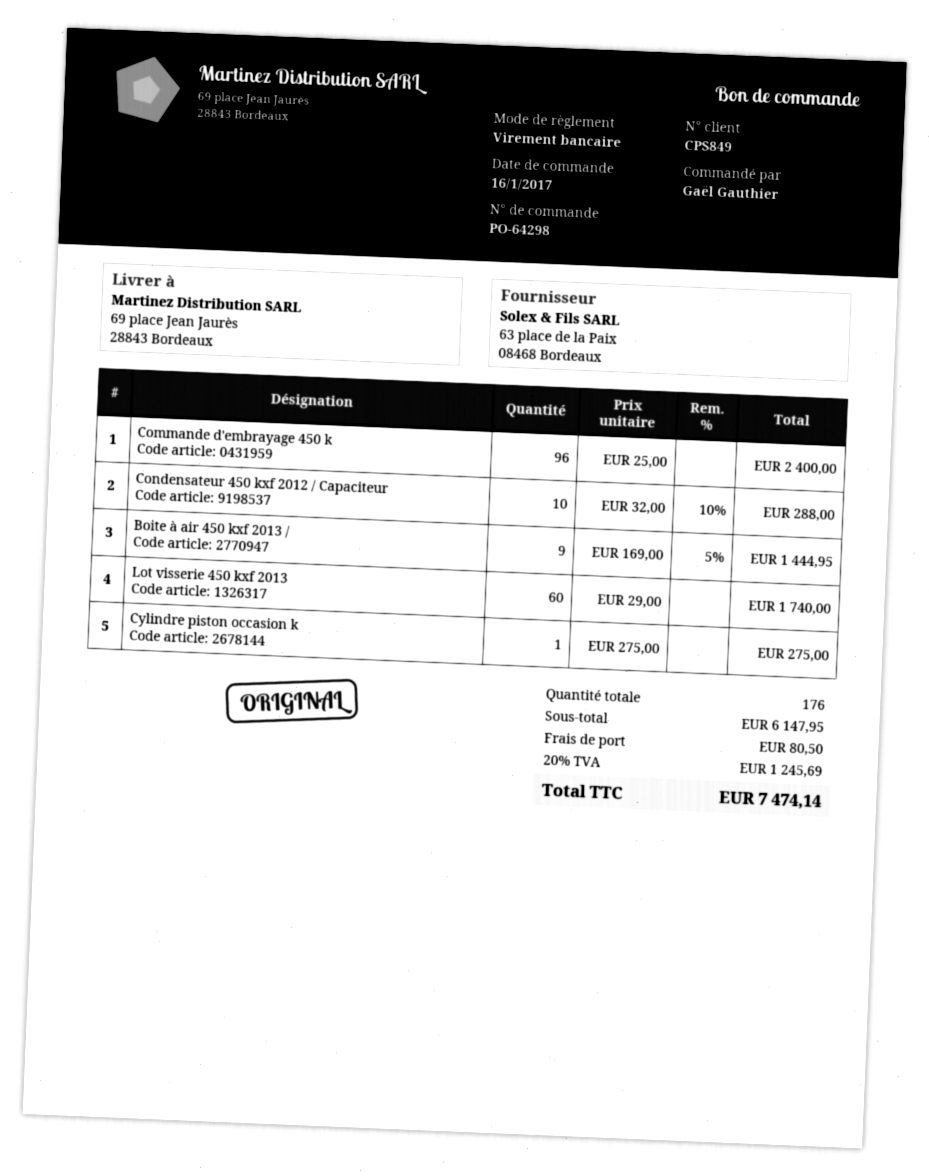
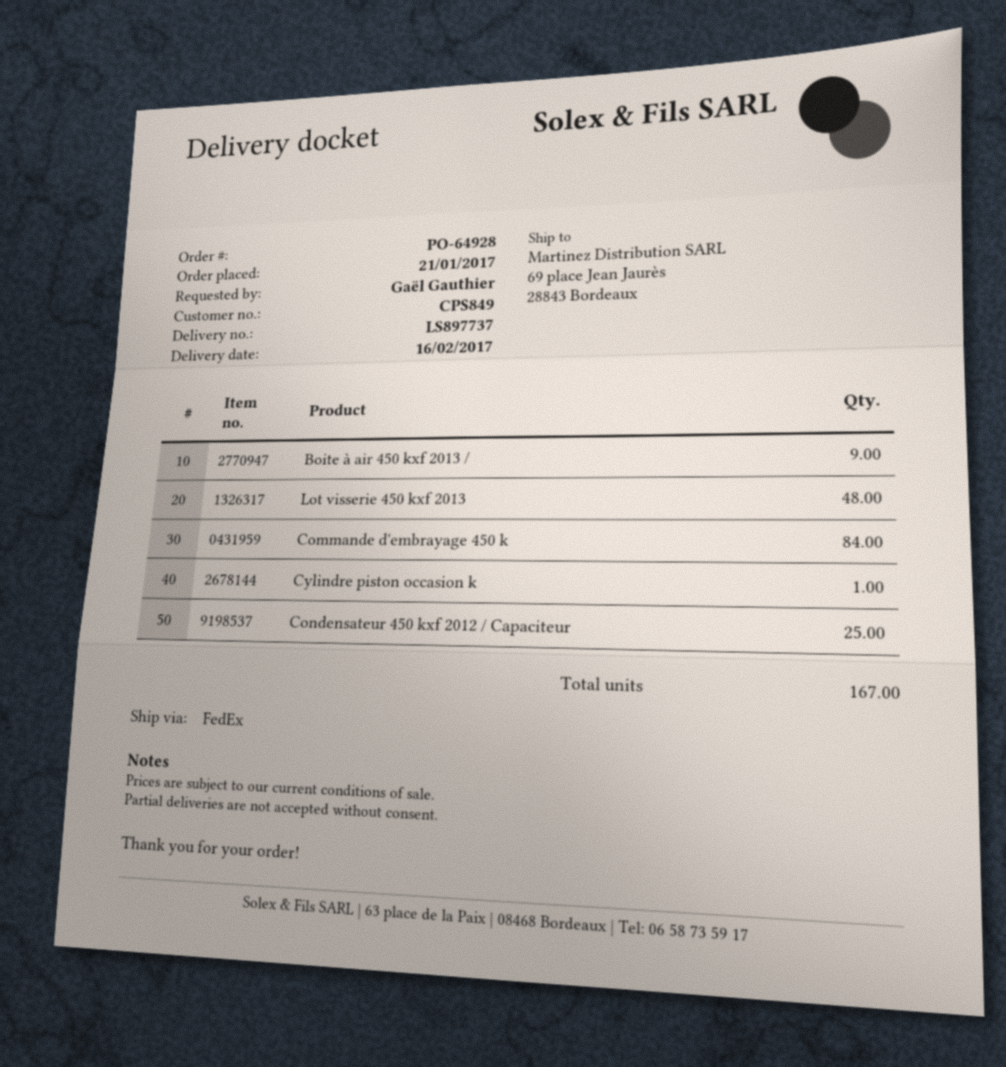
order number: PO-64298 -> PO-64928
order date: 2017-01-16 -> 2017-01-21
Commande d'embrayage 450 k: 96 -> 84
Condensateur 450 kxf 2012 / Capaciteur: 10 -> 25
Lot visserie 450 kxf 2013: 60 -> 48
total quantity: 176 -> 167

